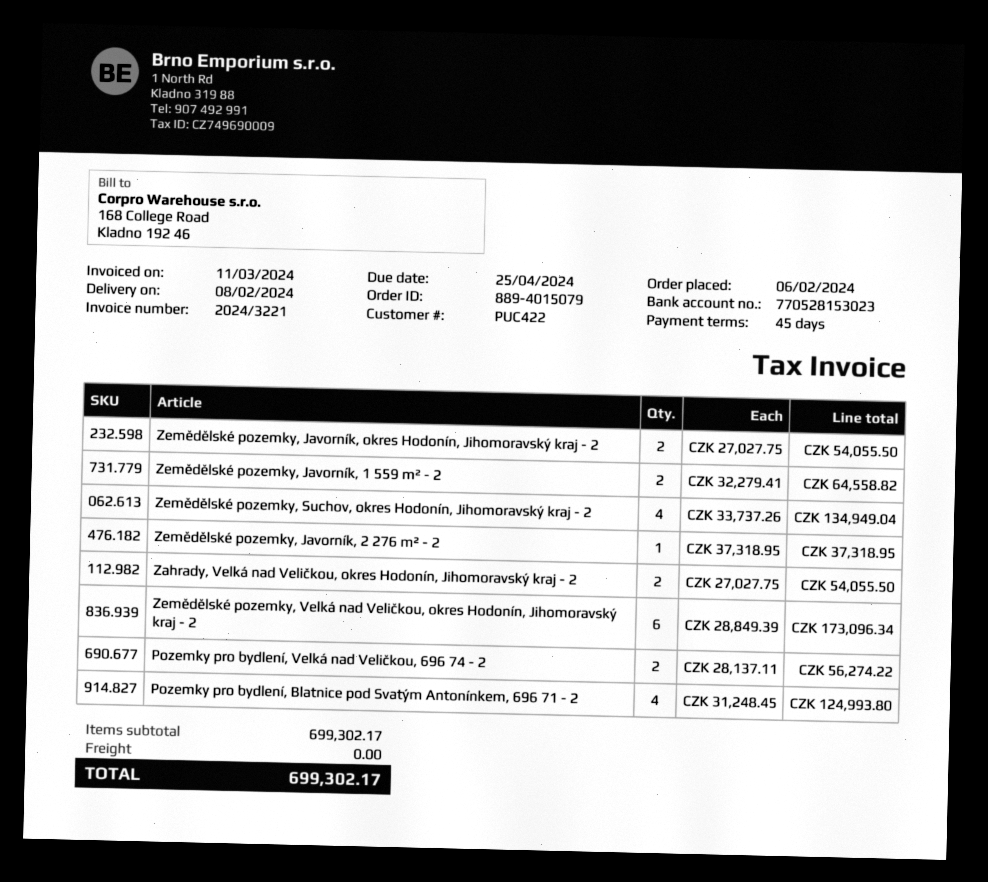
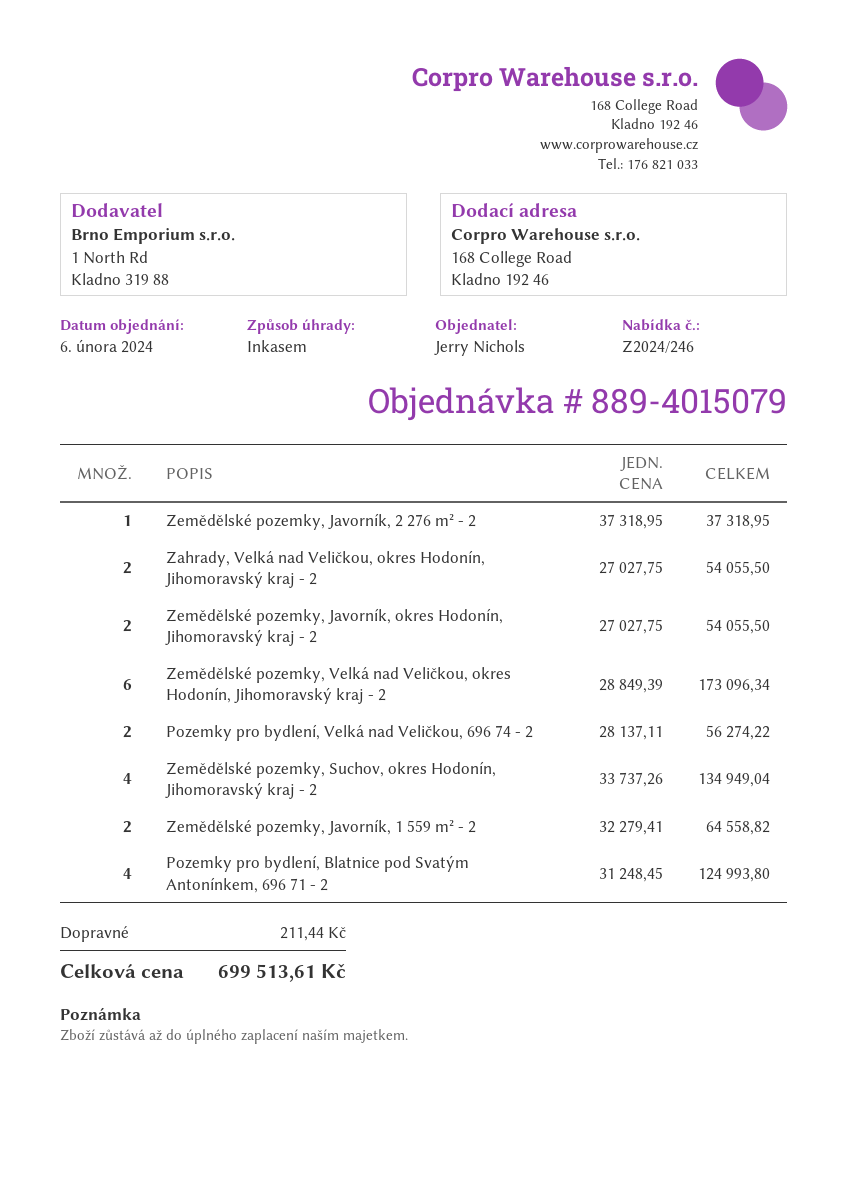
shipping: 0.00 -> 211.44
total: 699302.17 -> 699513.61

